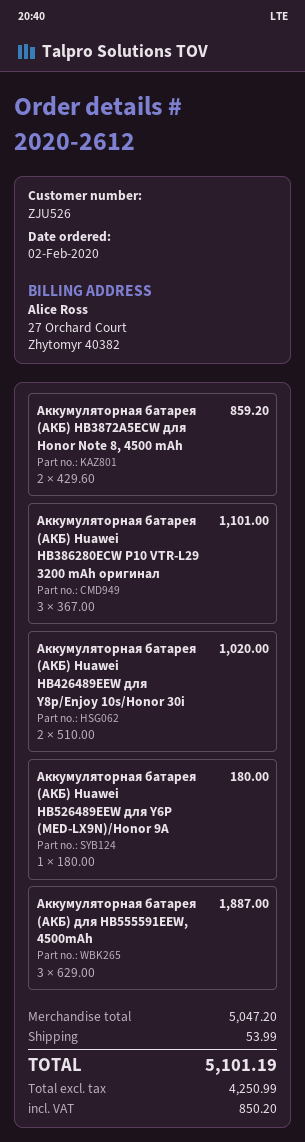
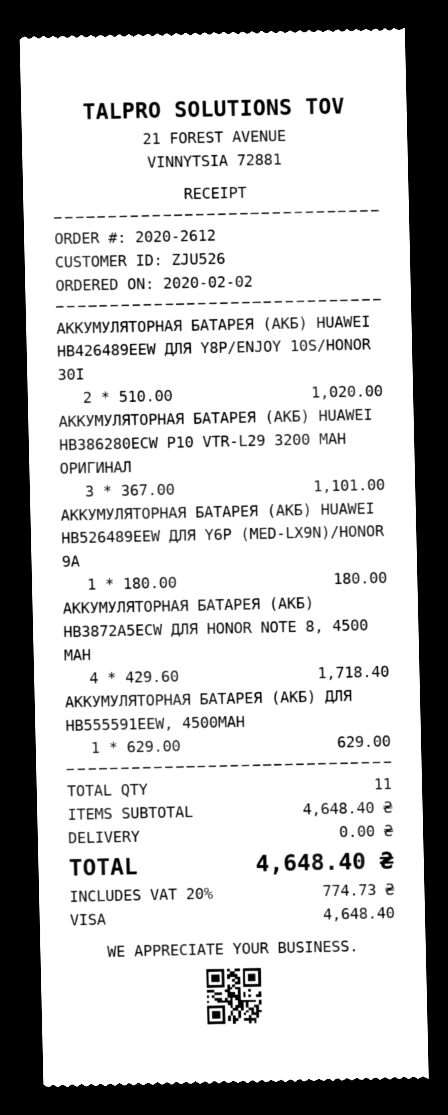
Аккумуляторная батарея (АКБ) HB3872A5ECW для Honor Note 8, 4500 mAh: 2 x 429.60 = 859.20 -> 4 x 429.60 = 1718.40
Аккумуляторная батарея (АКБ) для HB555591EEW, 4500mAh: 3 x 629.00 = 1887.00 -> 1 x 629.00 = 629.00
subtotal: 5047.20 -> 4648.40
shipping: 53.99 -> 0.00
tax: 850.20 -> 774.73
total: 5101.19 -> 4648.40

